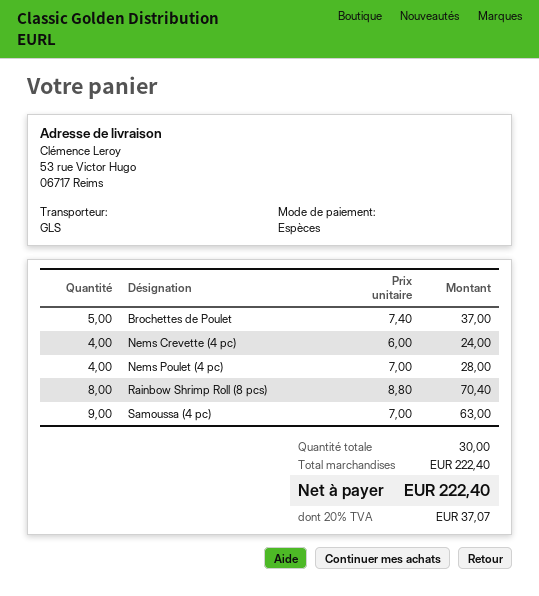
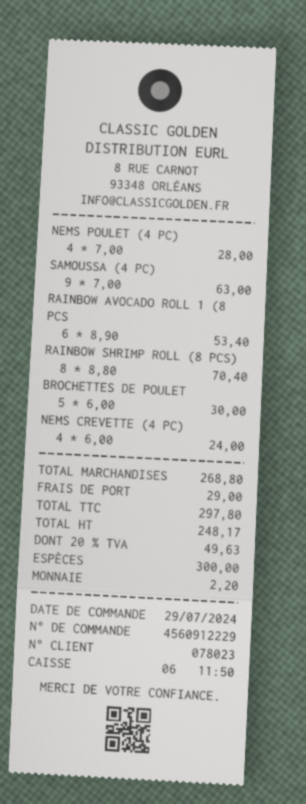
Brochettes de Poulet: 5 x 7.40 = 37.00 -> 5 x 6.00 = 30.00
RAINBOW AVOCADO ROLL 1 (8 PCS: none -> 6 x 8.90 = 53.40
subtotal: 222.40 -> 268.80
shipping: none -> 29.00
tax: 20% = 37.07 -> 20% = 49.63
total: 222.40 -> 297.80

